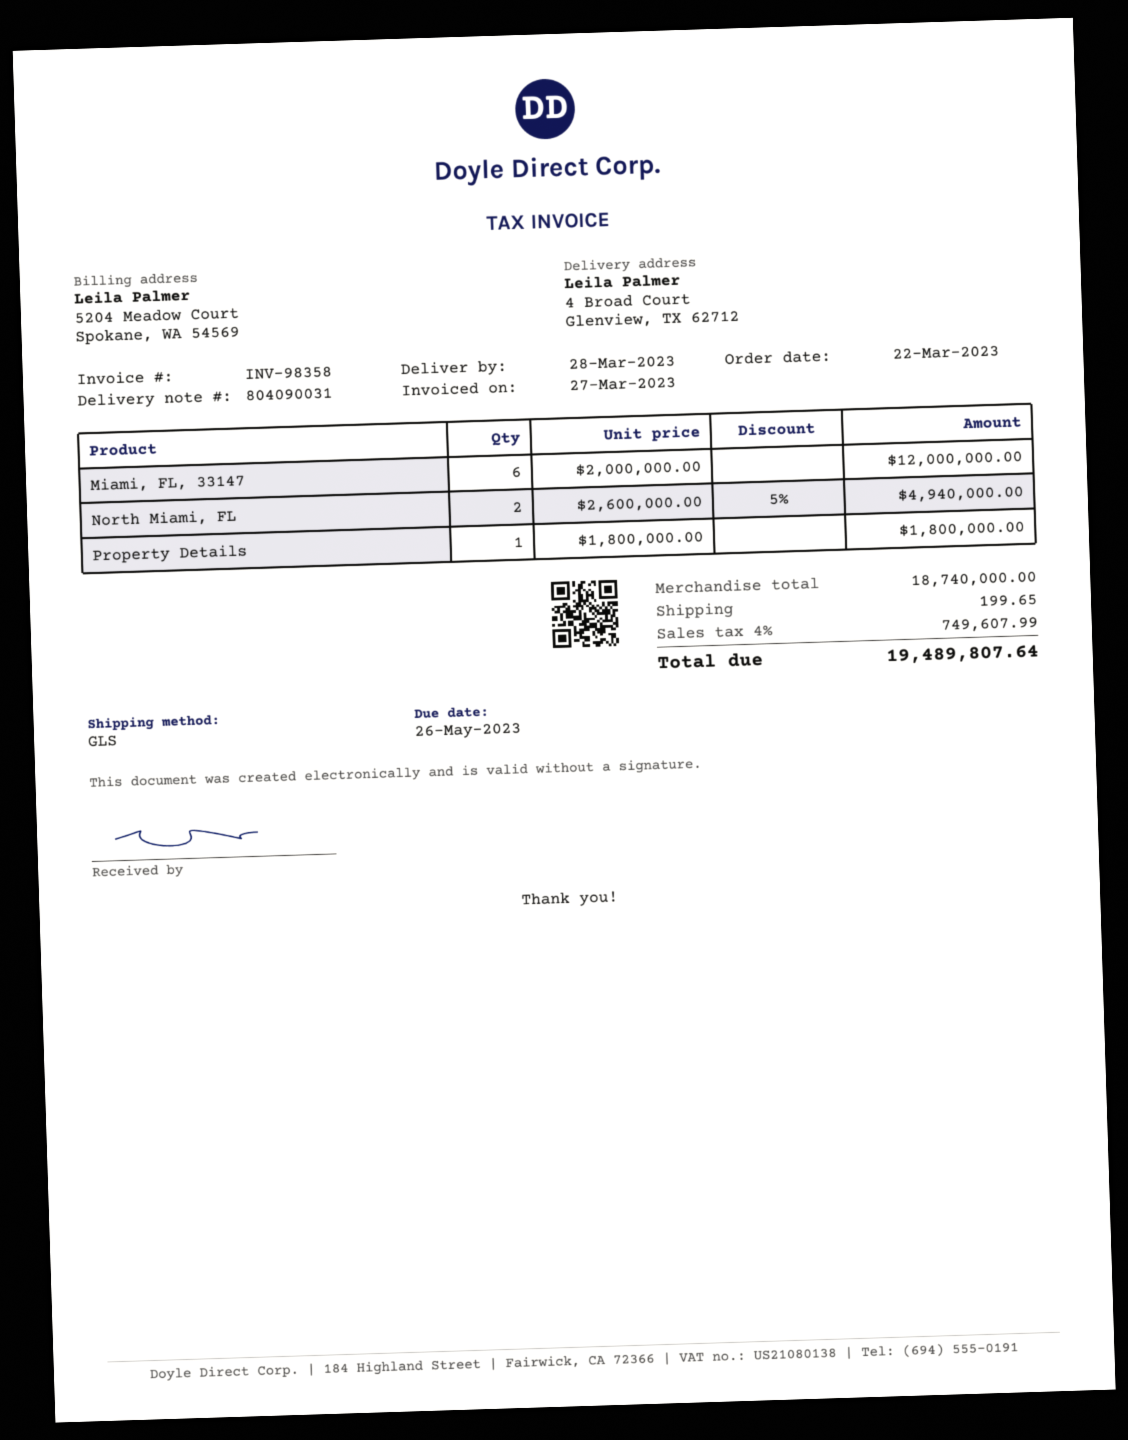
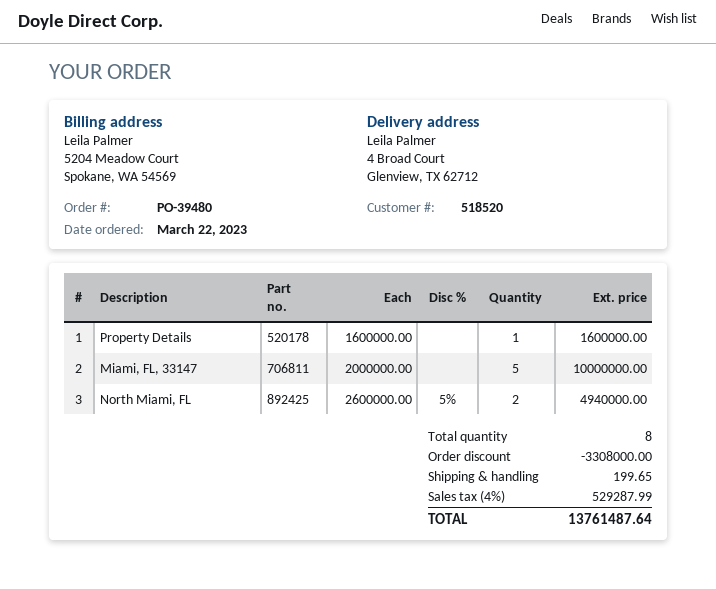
Miami, FL, 33147: 6 x 2000000.00 = 12000000.00 -> 5 x 2000000.00 = 10000000.00
Property Details: 1 x 1800000.00 = 1800000.00 -> 1 x 1600000.00 = 1600000.00
discount: none -> 3308000.00
tax: 4% = 749607.99 -> 4% = 529287.99
total: 19489807.64 -> 13761487.64

